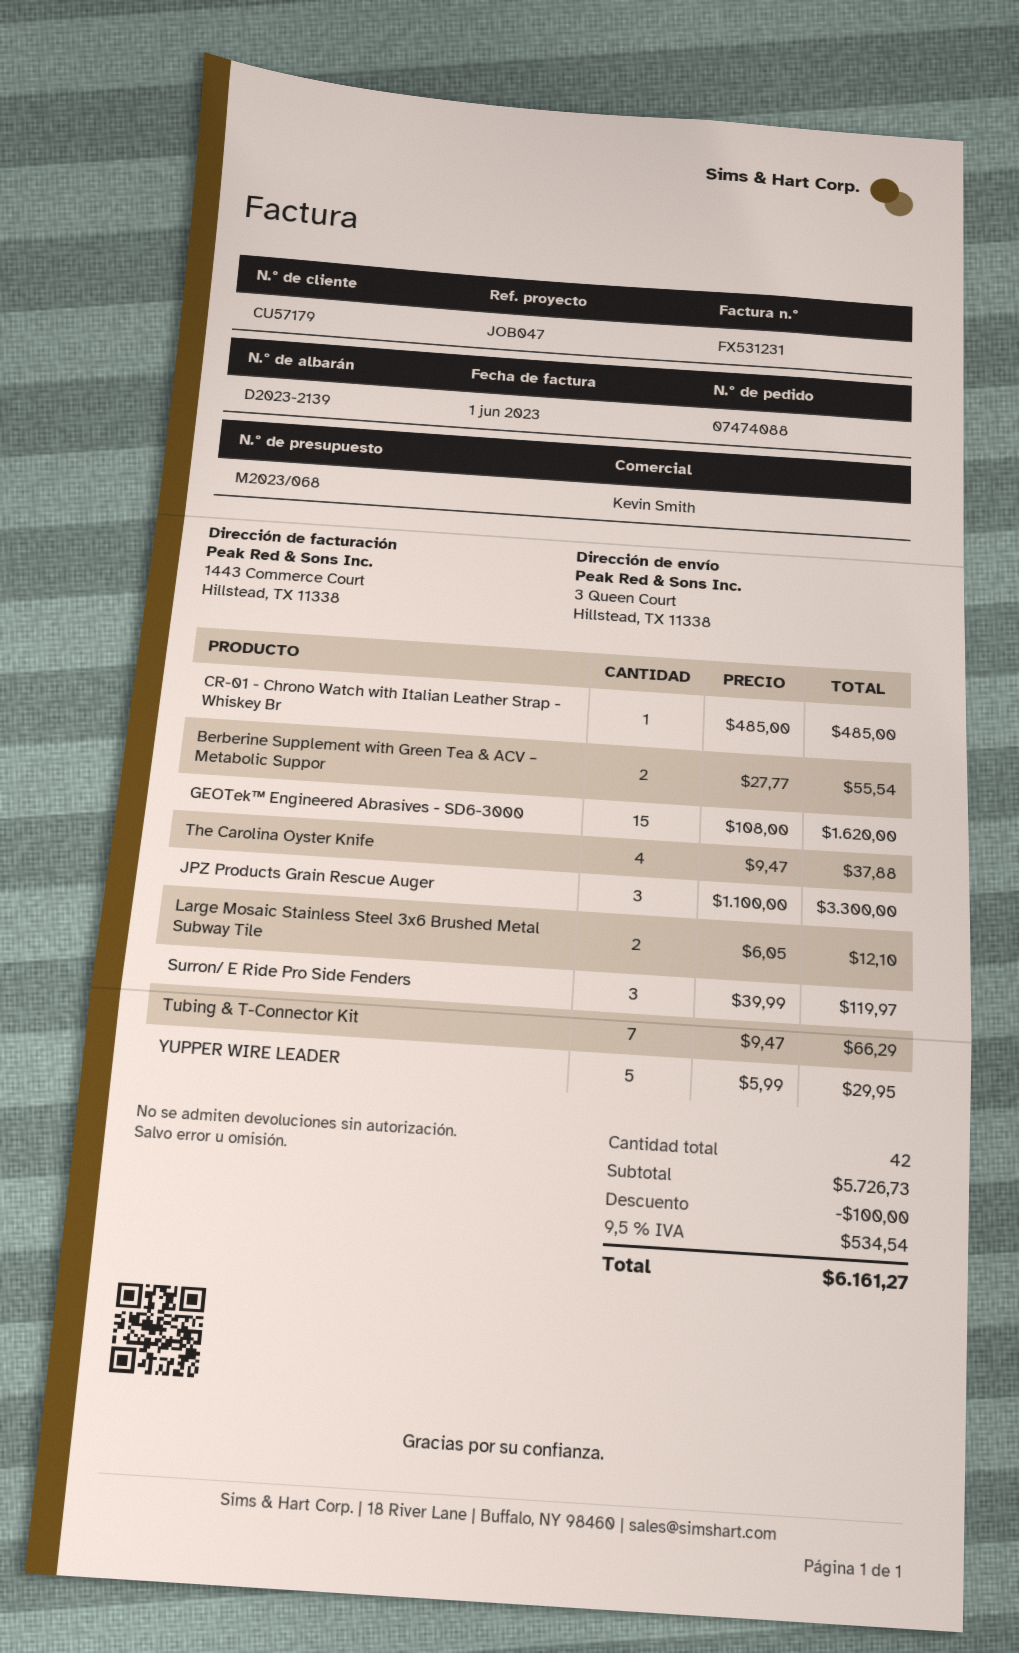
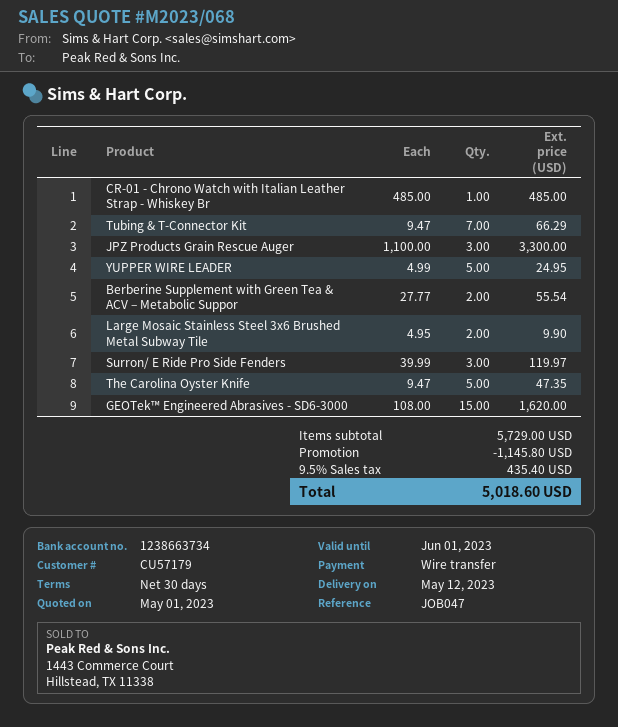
The Carolina Oyster Knife: 4 x 9.47 = 37.88 -> 5 x 9.47 = 47.35
Large Mosaic Stainless Steel 3x6 Brushed Metal Subway Tile: 2 x 6.05 = 12.10 -> 2 x 4.95 = 9.90
YUPPER WIRE LEADER: 5 x 5.99 = 29.95 -> 5 x 4.99 = 24.95
subtotal: 5726.73 -> 5729.00
discount: 100.00 -> 1145.80
tax: 9.5% = 534.54 -> 9.5% = 435.40
total: 6161.27 -> 5018.60

